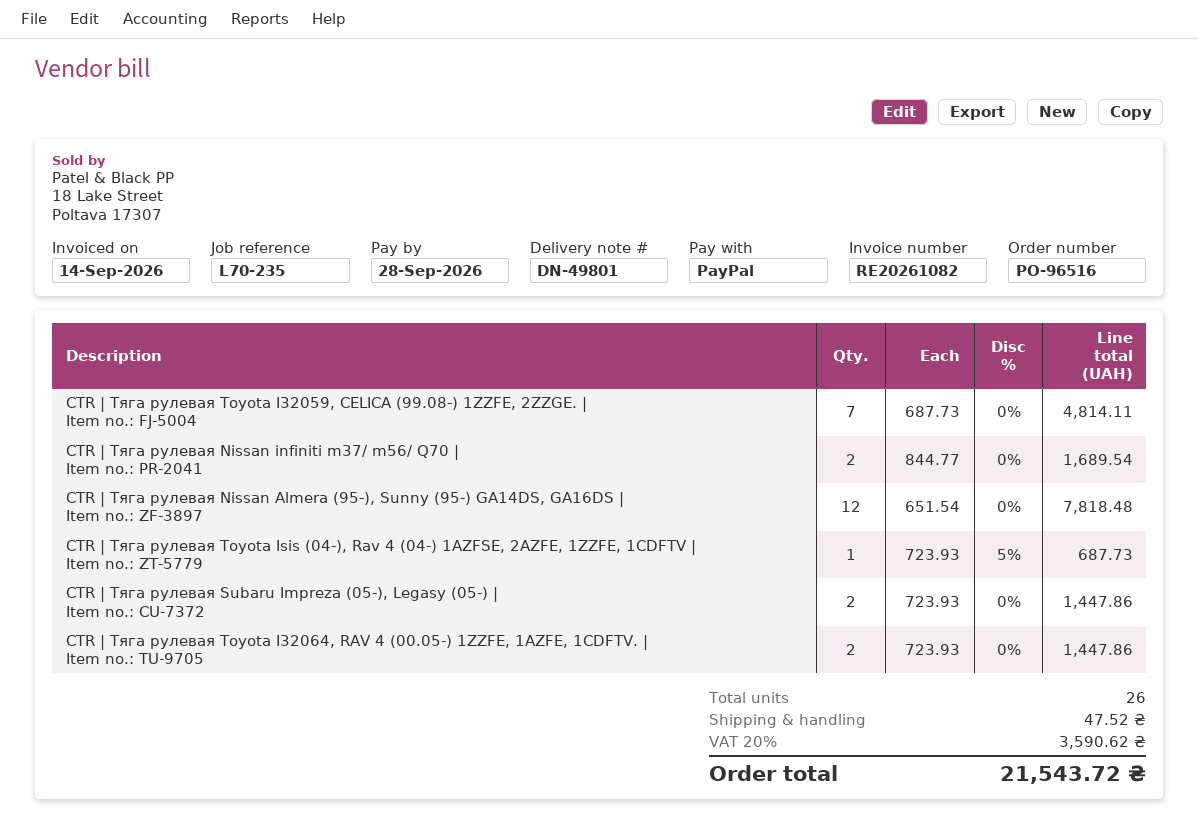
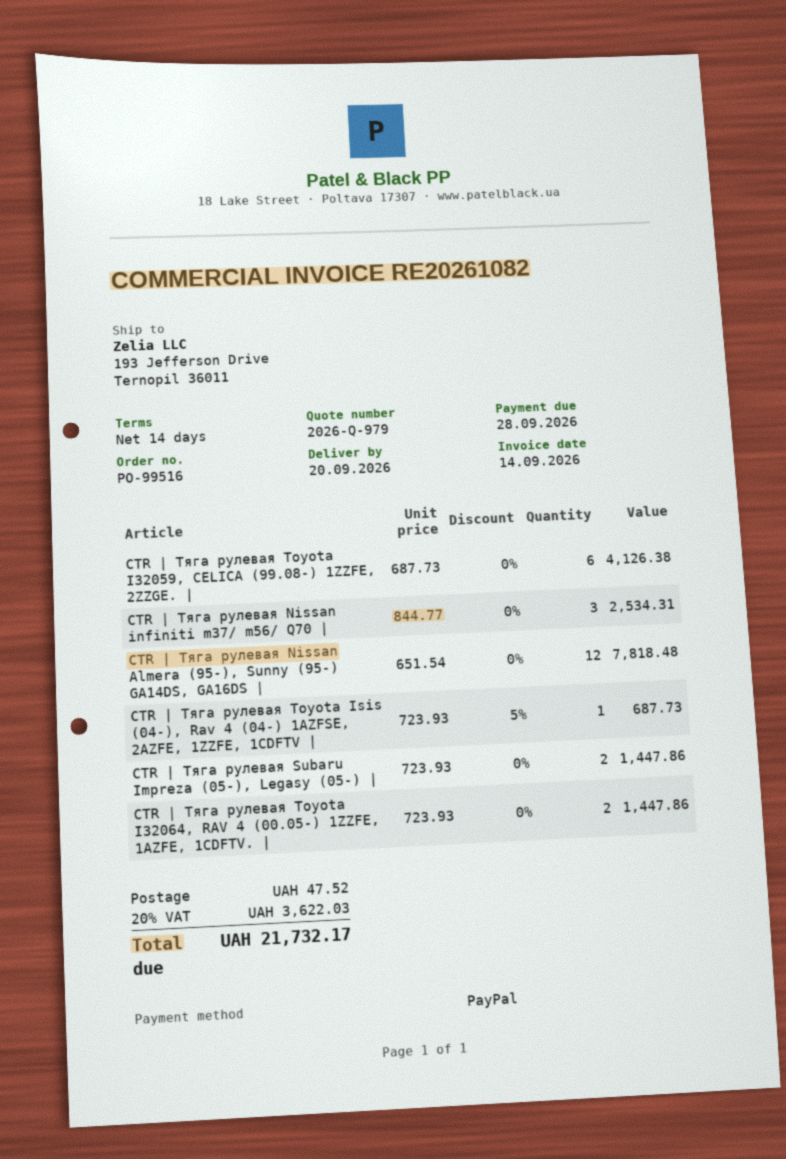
order number: PO-96516 -> PO-99516
CTR | Тяга рулевая Toyota I32059, CELICA (99.08-) 1ZZFE, 2ZZGE. |: 7 x 687.73 = 4814.11 -> 6 x 687.73 = 4126.38
CTR | Тяга рулевая Nissan infiniti m37/ m56/ Q70 |: 2 x 844.77 = 1689.54 -> 3 x 844.77 = 2534.31
tax: 20% = 3590.62 -> 20% = 3622.03
total: 21543.72 -> 21732.17

